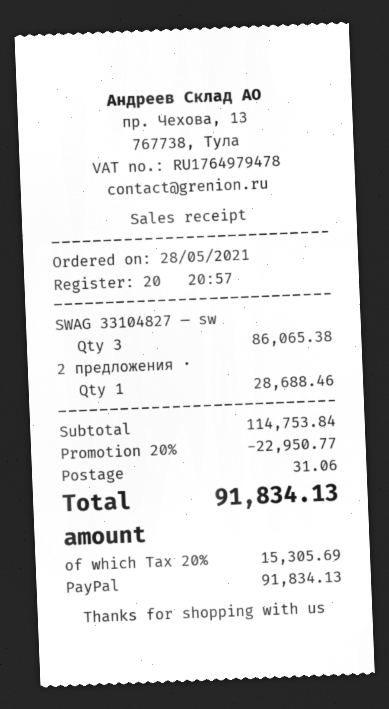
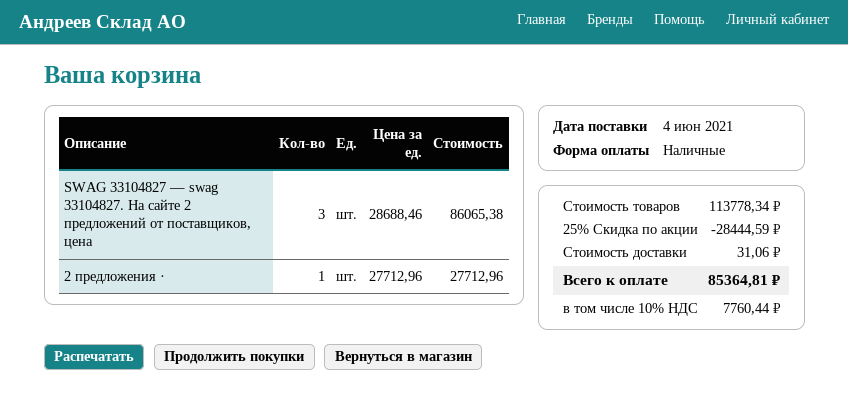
payment method: PayPal -> cash
2 предложения ·: 1 for 28688.46 -> 1 for 27712.96
subtotal: 114753.84 -> 113778.34
discount: 20% = 22950.77 -> 25% = 28444.59
tax: 20% = 15305.69 -> 10% = 7760.44
total: 91834.13 -> 85364.81

